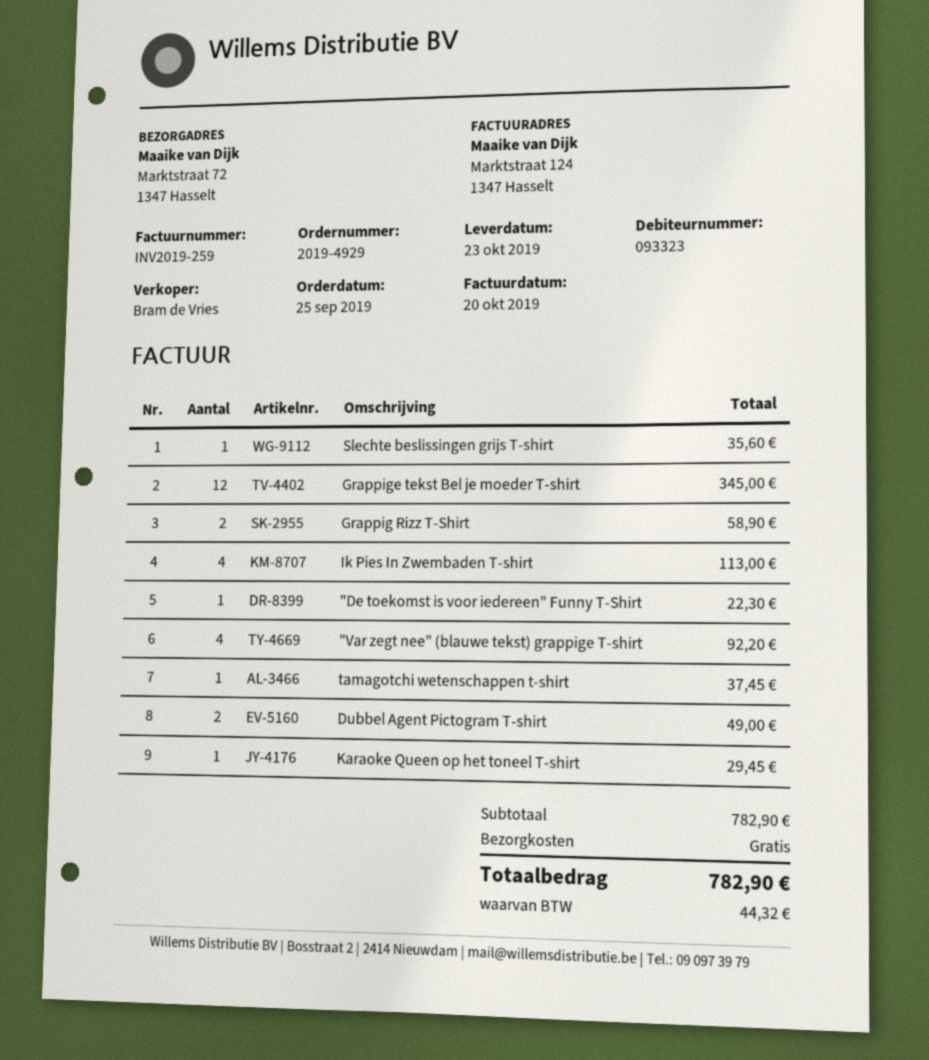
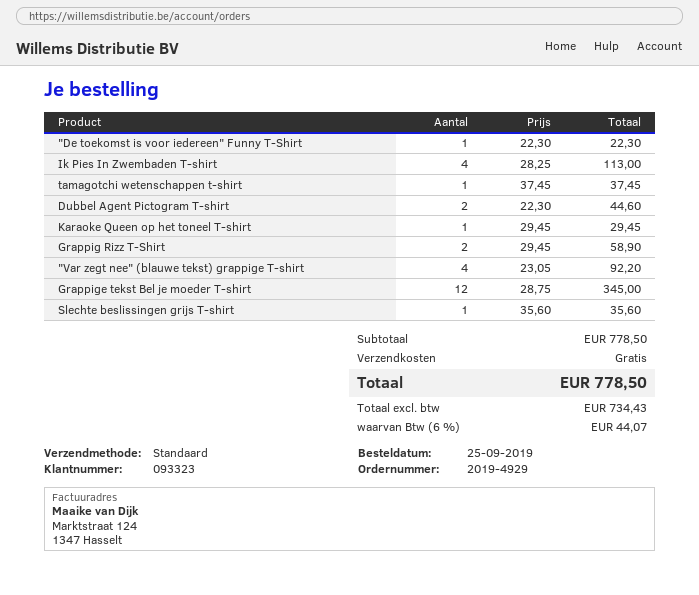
Dubbel Agent Pictogram T-shirt: 2 for 49.00 -> 2 for 44.60
subtotal: 782.90 -> 778.50
tax: 44.32 -> 44.07
total: 782.90 -> 778.50

